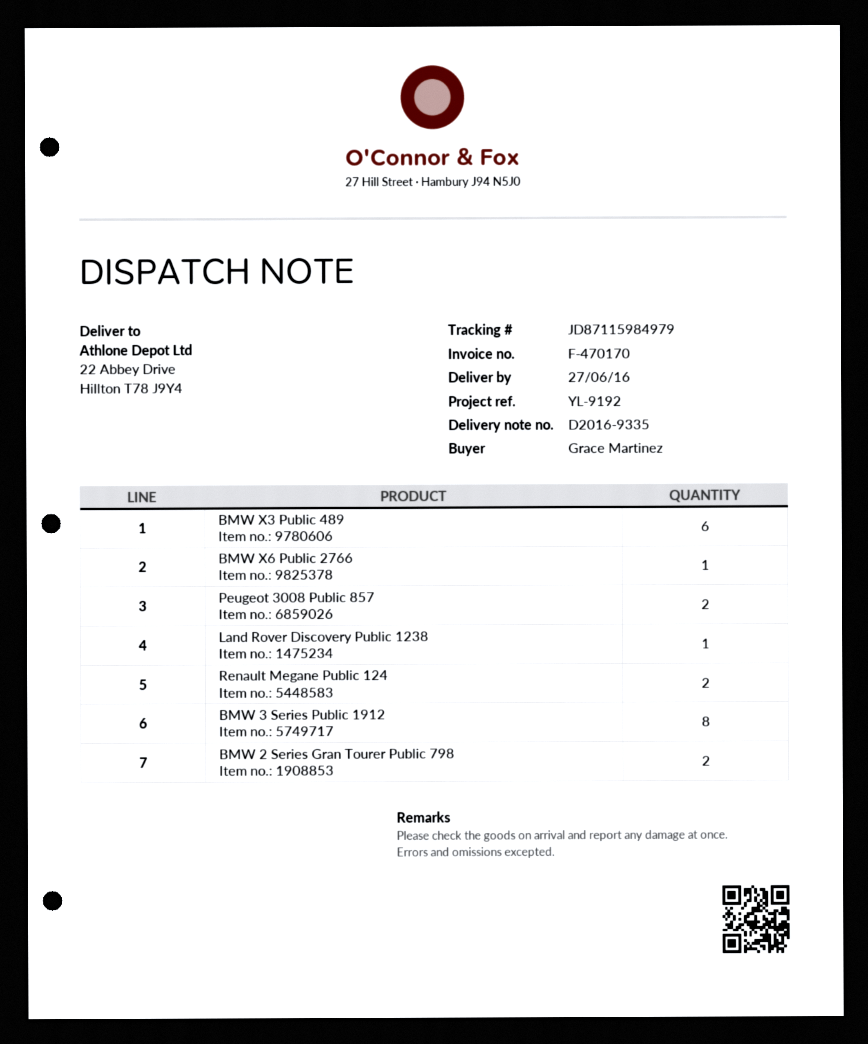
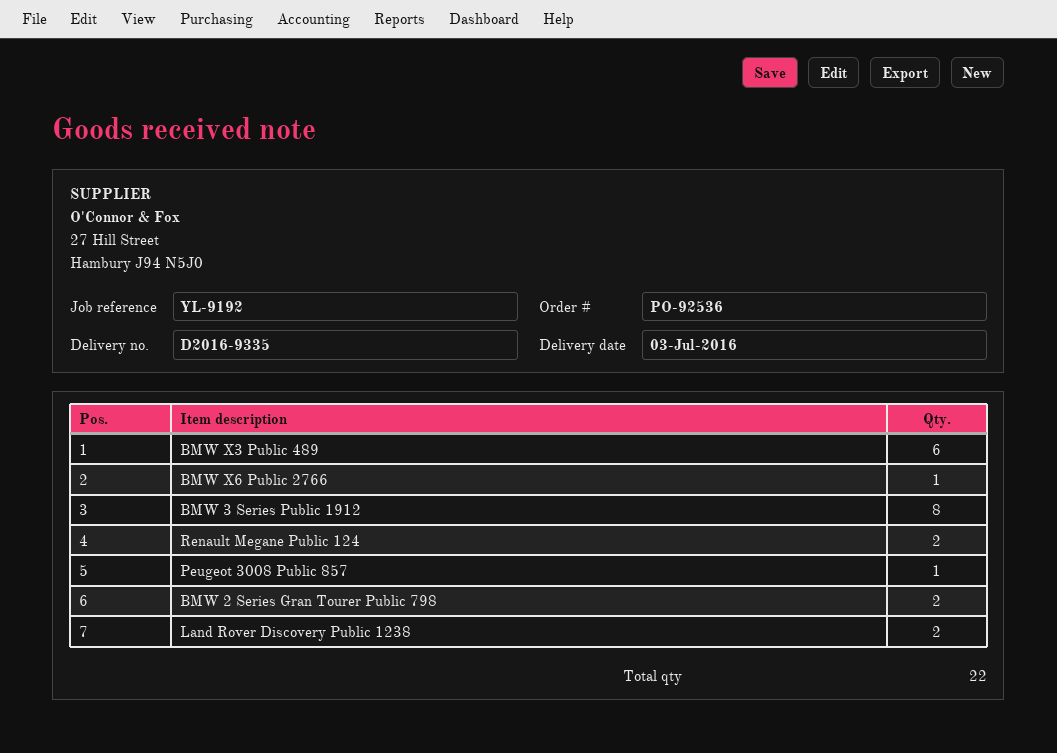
delivery date: 2016-06-27 -> 2016-07-03
Peugeot 3008 Public 857: 2 -> 1
Land Rover Discovery Public 1238: 1 -> 2

